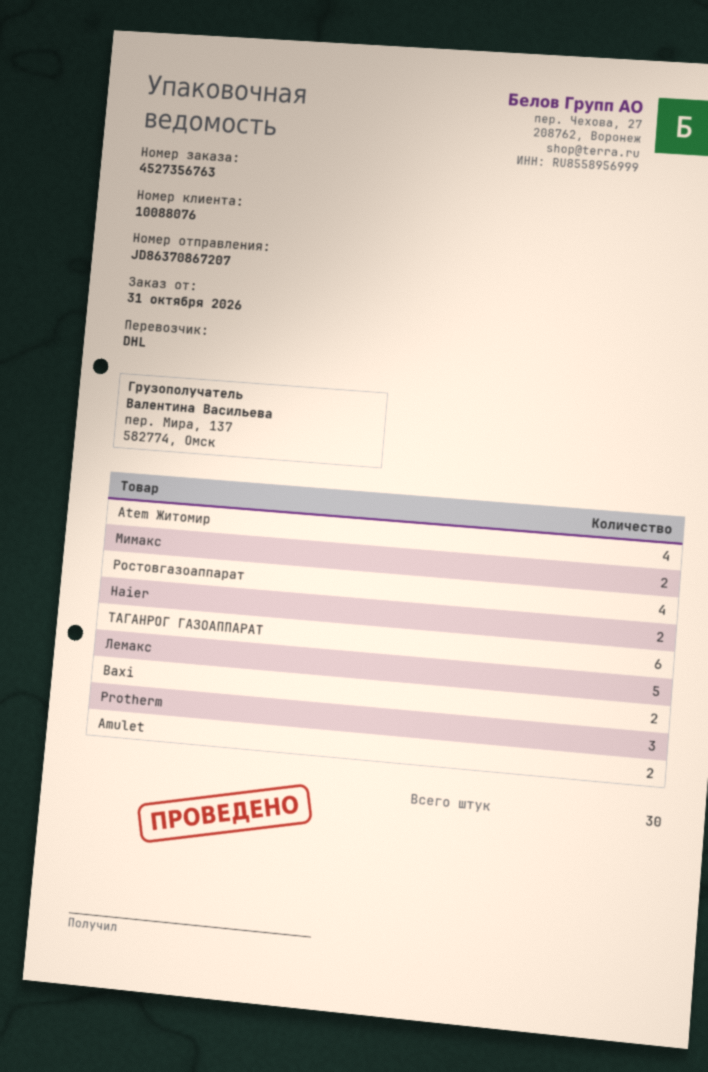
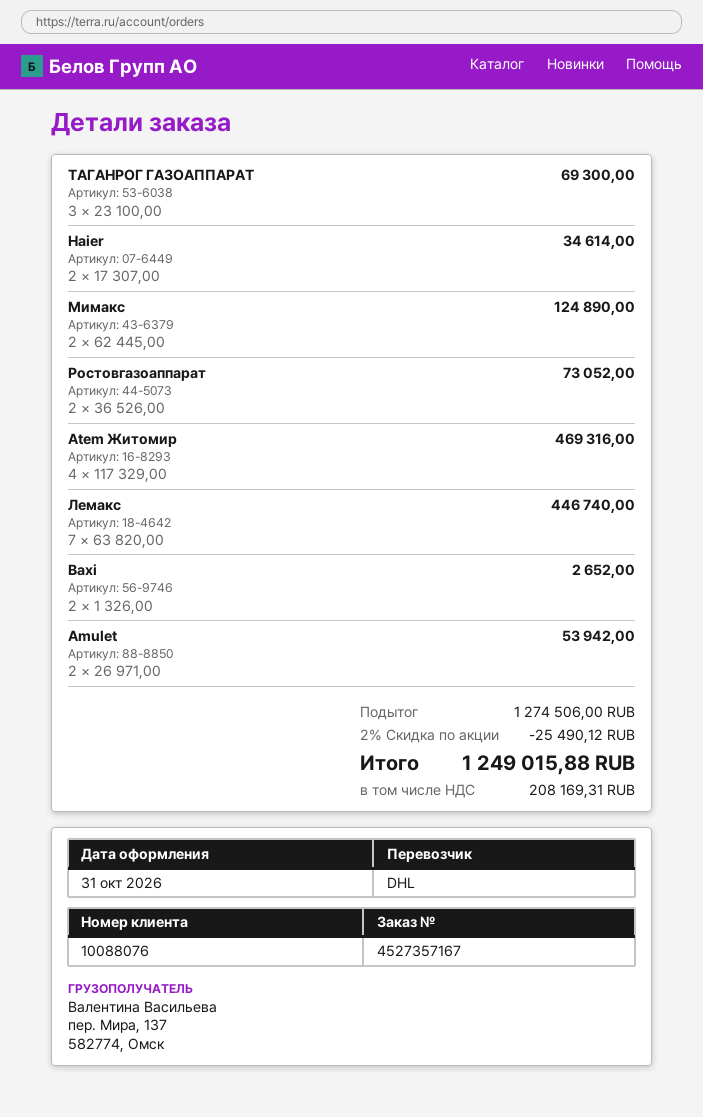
order number: 4527356763 -> 4527357167
Ростовгазоаппарат: 4 -> 2
ТАГАНРОГ ГАЗОАППАРАТ: 6 -> 3
Лемакс: 5 -> 7
Protherm: 3 -> none

